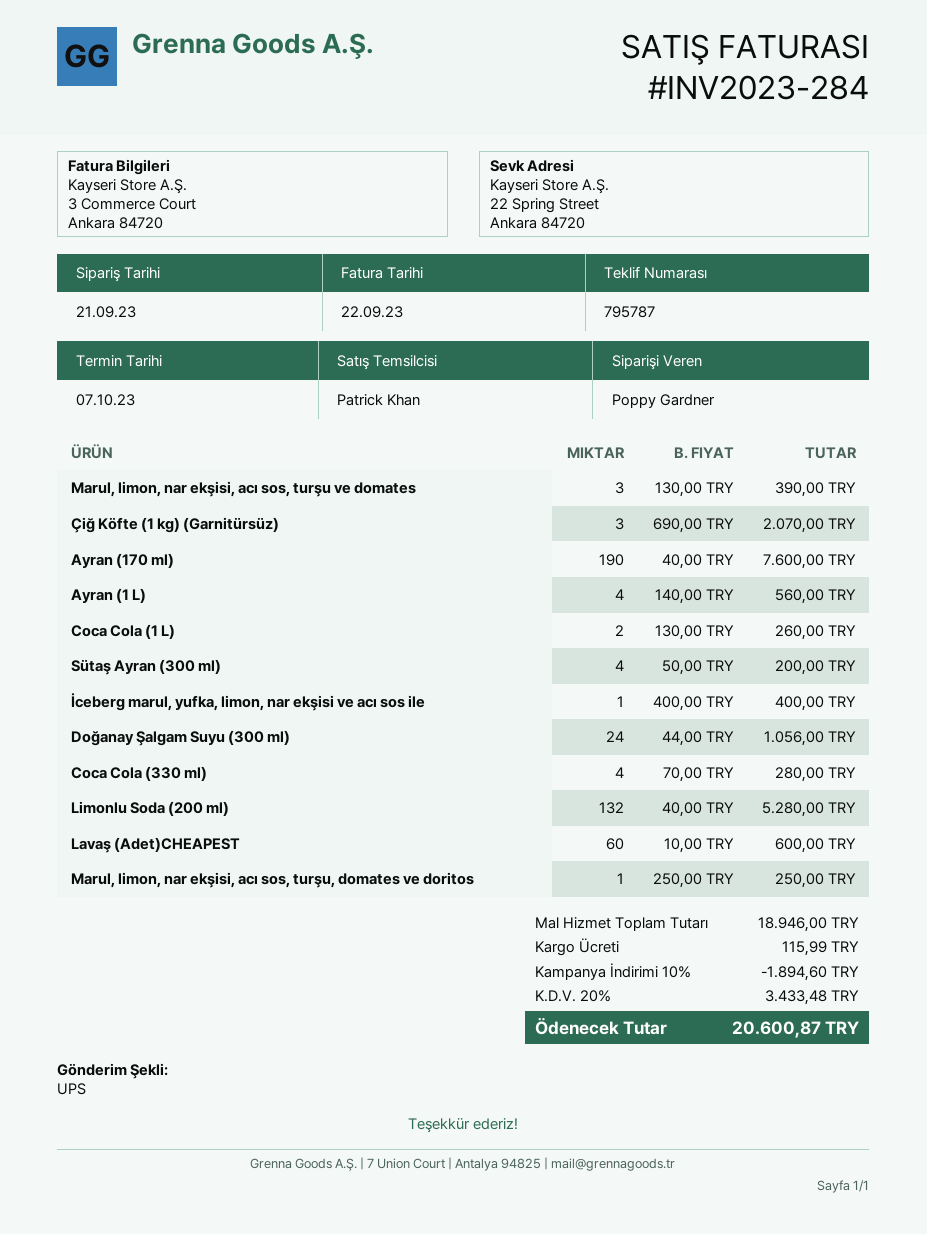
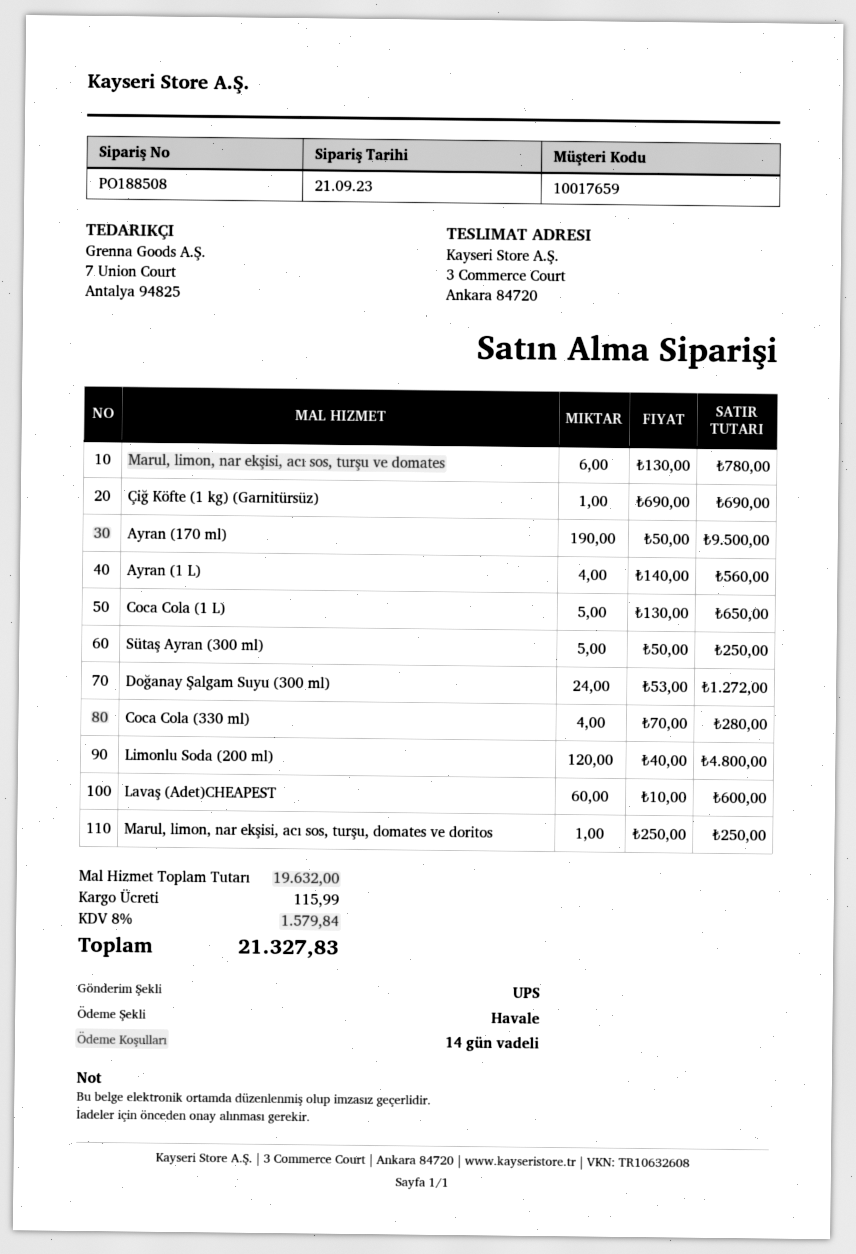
ship to: 22 Spring Street, Ankara 84720 -> 3 Commerce Court, Ankara 84720
Marul, limon, nar ekşisi, acı sos, turşu ve domates: 3 x 130.00 = 390.00 -> 6 x 130.00 = 780.00
Çiğ Köfte (1 kg) (Garnitürsüz): 3 x 690.00 = 2070.00 -> 1 x 690.00 = 690.00
Ayran (170 ml): 190 x 40.00 = 7600.00 -> 190 x 50.00 = 9500.00
Coca Cola (1 L): 2 x 130.00 = 260.00 -> 5 x 130.00 = 650.00
Sütaş Ayran (300 ml): 4 x 50.00 = 200.00 -> 5 x 50.00 = 250.00
İceberg marul, yufka, limon, nar ekşisi ve acı sos ile: 1 x 400.00 = 400.00 -> none
Doğanay Şalgam Suyu (300 ml): 24 x 44.00 = 1056.00 -> 24 x 53.00 = 1272.00
Limonlu Soda (200 ml): 132 x 40.00 = 5280.00 -> 120 x 40.00 = 4800.00
subtotal: 18946.00 -> 19632.00
discount: 10% = 1894.60 -> none
tax: 20% = 3433.48 -> 8% = 1579.84
total: 20600.87 -> 21327.83

